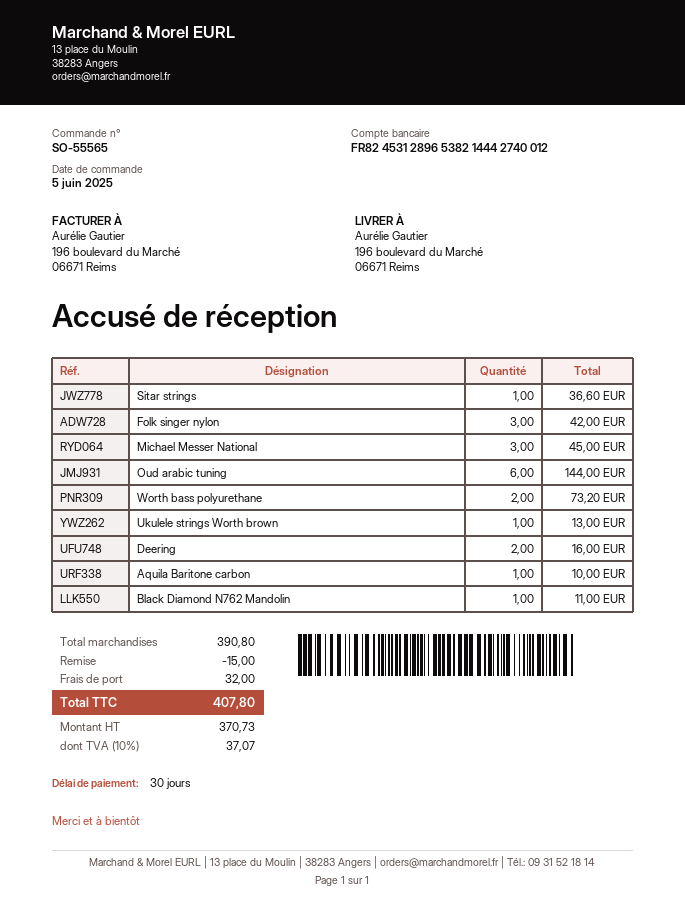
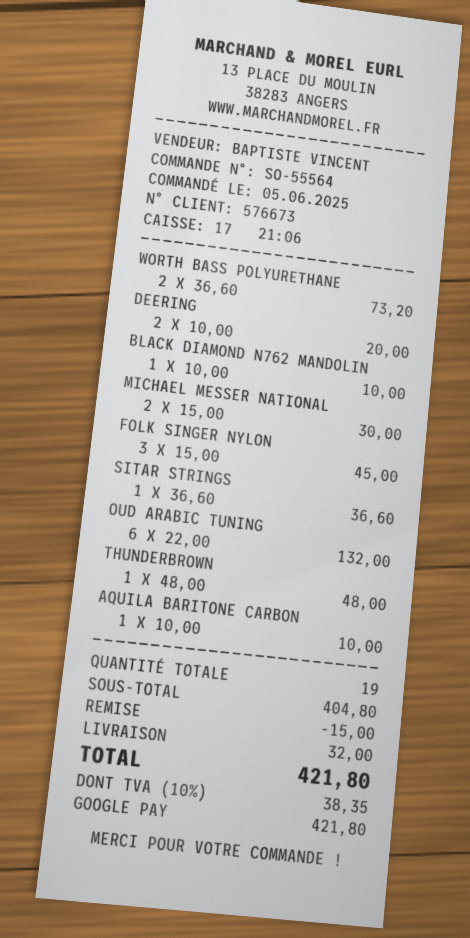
order number: SO-55565 -> SO-55564
Folk singer nylon: 3 for 42.00 -> 3 for 45.00
Michael Messer National: 3 for 45.00 -> 2 for 30.00
Oud arabic tuning: 6 for 144.00 -> 6 for 132.00
Ukulele strings Worth brown: 1 for 13.00 -> none
Deering: 2 for 16.00 -> 2 for 20.00
Black Diamond N762 Mandolin: 1 for 11.00 -> 1 for 10.00
THUNDERBROWN: none -> 1 for 48.00
subtotal: 390.80 -> 404.80
tax: 10% = 37.07 -> 10% = 38.35
total: 407.80 -> 421.80

